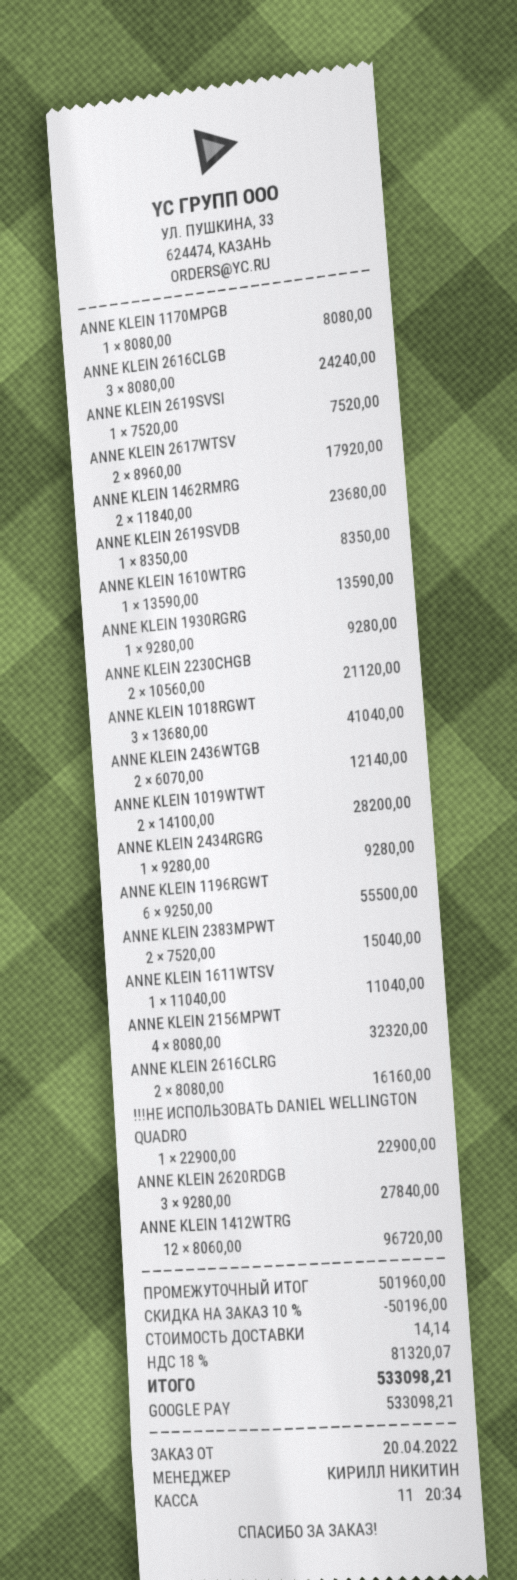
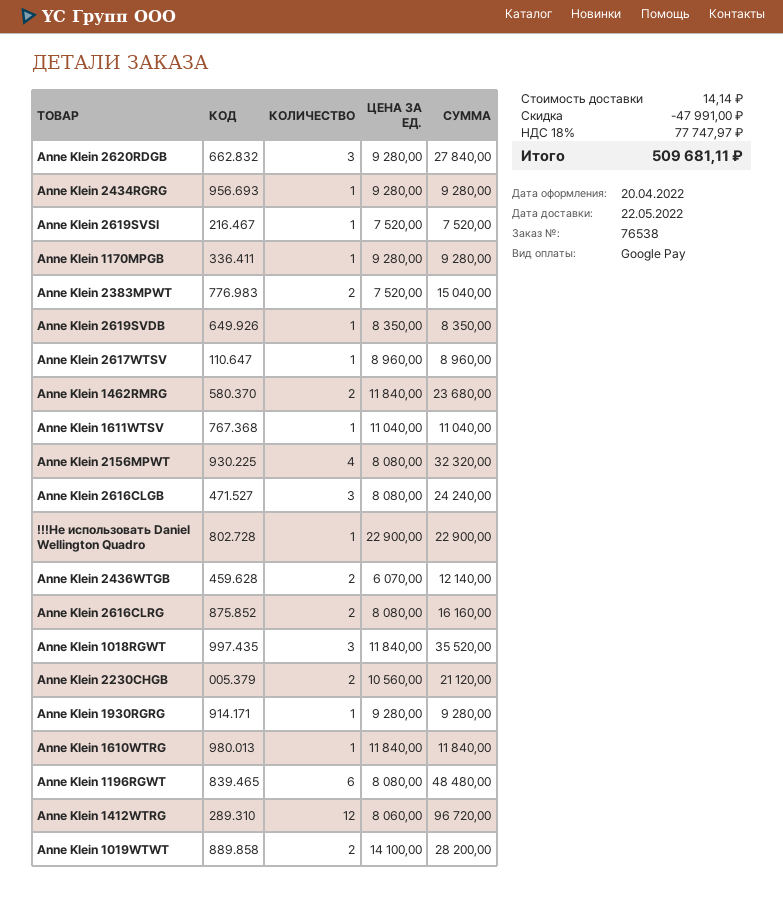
ANNE KLEIN 1170MPGB: 1 x 8080.00 = 8080.00 -> 1 x 9280.00 = 9280.00
ANNE KLEIN 2617WTSV: 2 x 8960.00 = 17920.00 -> 1 x 8960.00 = 8960.00
ANNE KLEIN 1610WTRG: 1 x 13590.00 = 13590.00 -> 1 x 11840.00 = 11840.00
ANNE KLEIN 1018RGWT: 3 x 13680.00 = 41040.00 -> 3 x 11840.00 = 35520.00
ANNE KLEIN 1196RGWT: 6 x 9250.00 = 55500.00 -> 6 x 8080.00 = 48480.00
discount: 50196.00 -> 47991.00
tax: 18% = 81320.07 -> 18% = 77747.97
total: 533098.21 -> 509681.11

